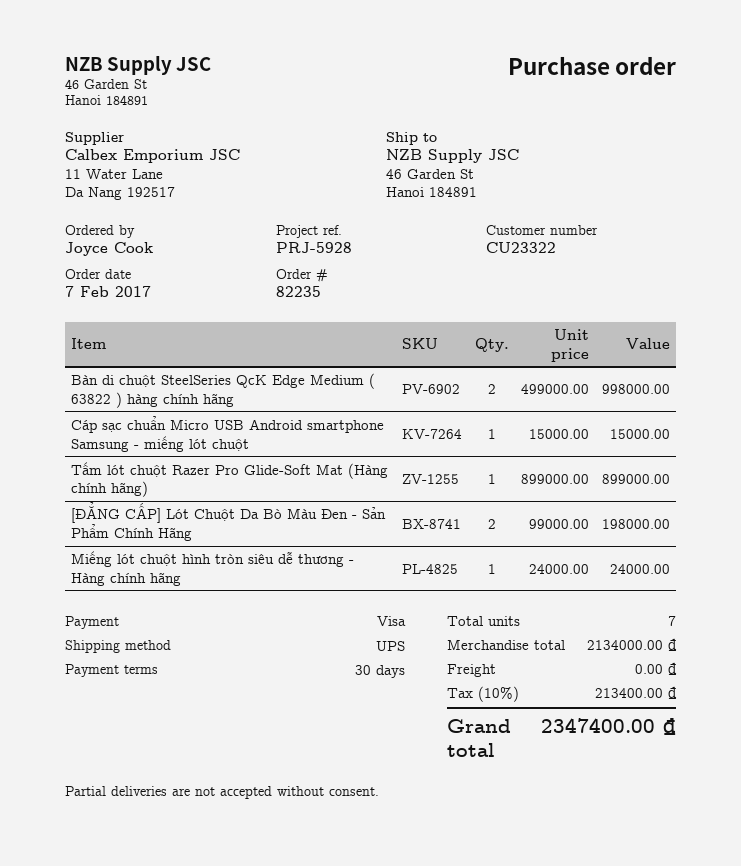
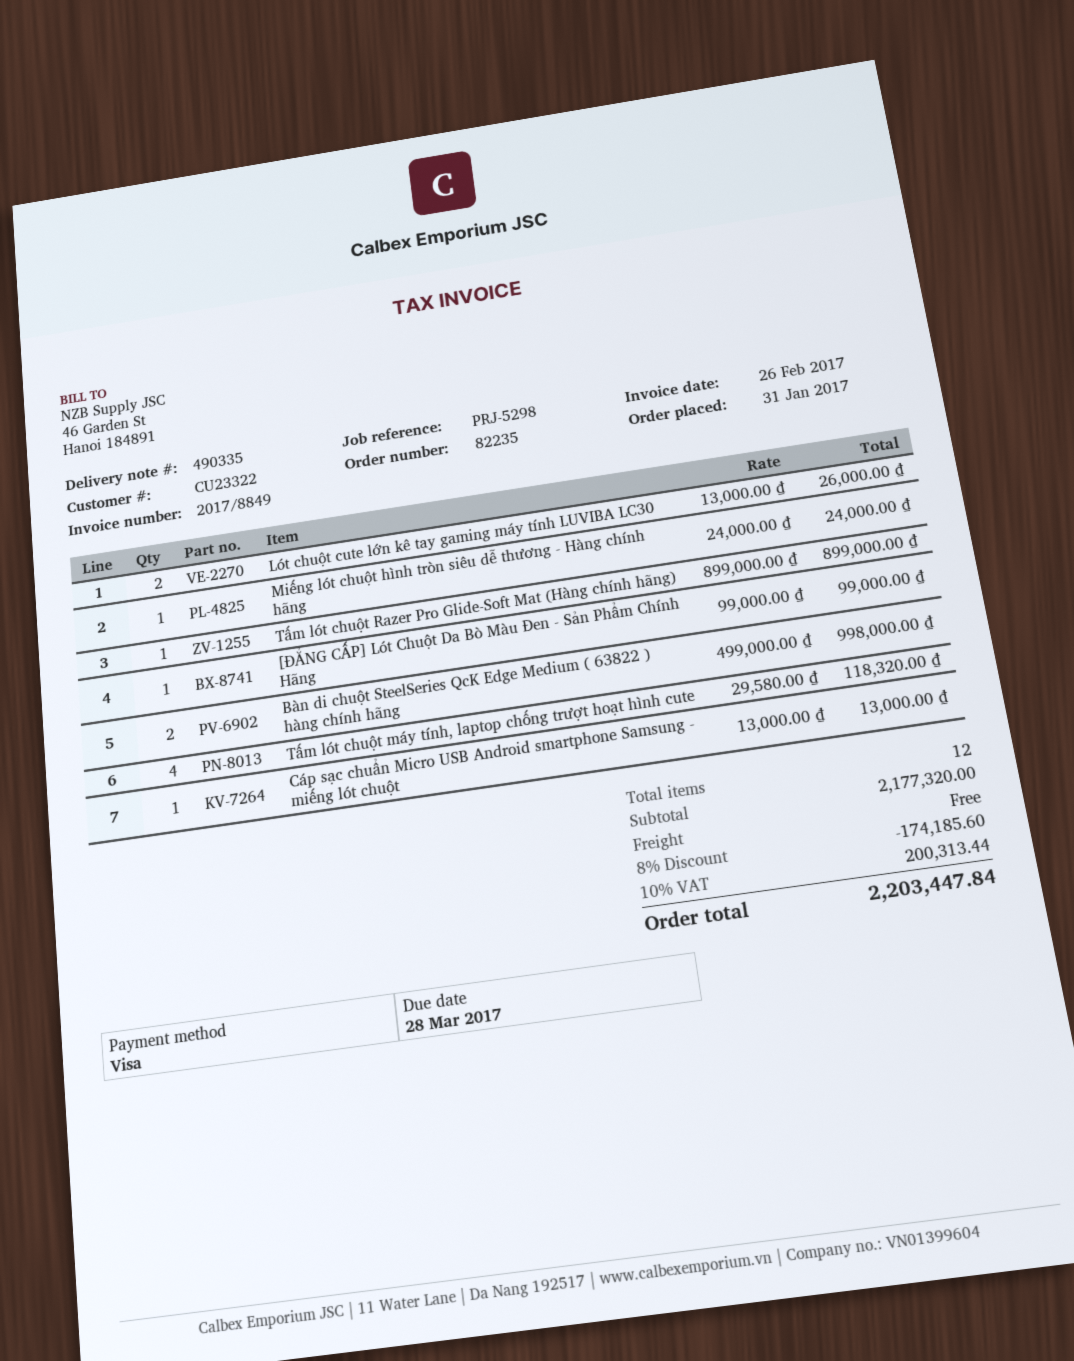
order date: 2017-02-07 -> 2017-01-31
reference: PRJ-5928 -> PRJ-5298
Cáp sạc chuẩn Micro USB Android smartphone Samsung - miếng lót chuột: 1 x 15000.00 = 15000.00 -> 1 x 13000.00 = 13000.00
[ĐẲNG CẤP] Lót Chuột Da Bò Màu Đen - Sản Phẩm Chính Hãng: 2 x 99000.00 = 198000.00 -> 1 x 99000.00 = 99000.00
Lót chuột cute lớn kê tay gaming máy tính LUVIBA LC30: none -> 2 x 13000.00 = 26000.00
Tấm lót chuột máy tính, laptop chống trượt hoạt hình cute: none -> 4 x 29580.00 = 118320.00
total quantity: 7 -> 12
subtotal: 2134000.00 -> 2177320.00
discount: none -> 8% = 174185.60
tax: 10% = 213400.00 -> 10% = 200313.44
total: 2347400.00 -> 2203447.84

